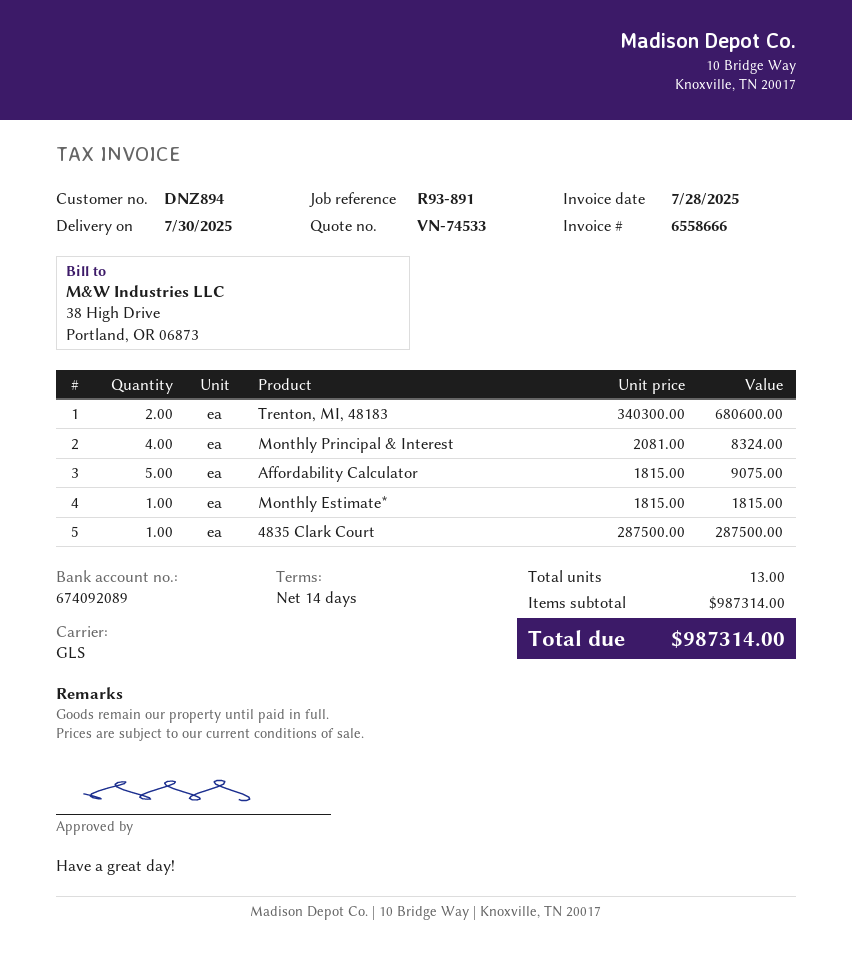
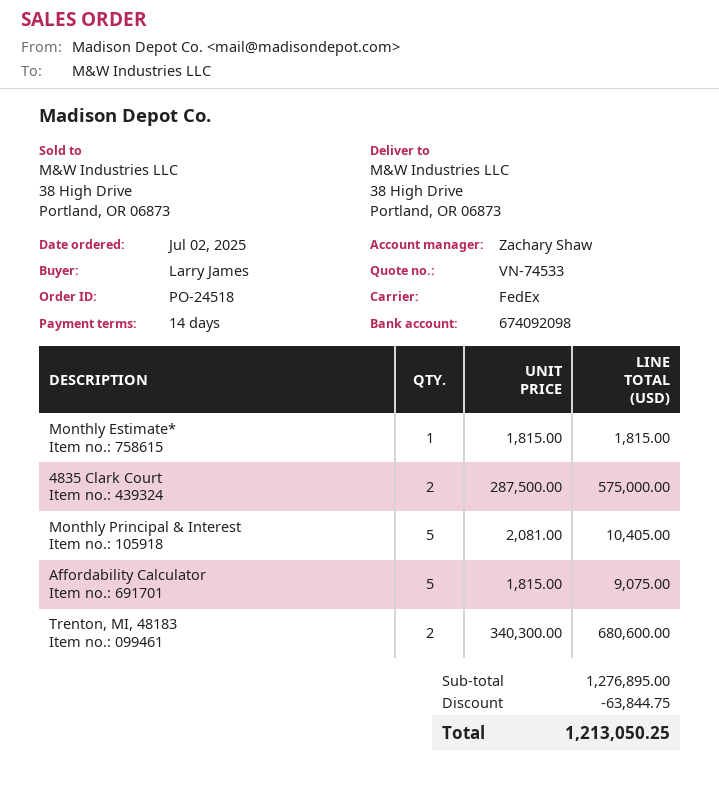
bank account: 674092089 -> 674092098
shipping method: GLS -> FedEx
Monthly Principal & Interest: 4 x 2081.00 = 8324.00 -> 5 x 2081.00 = 10405.00
4835 Clark Court: 1 x 287500.00 = 287500.00 -> 2 x 287500.00 = 575000.00
subtotal: 987314.00 -> 1276895.00
discount: none -> 63844.75
total: 987314.00 -> 1213050.25

